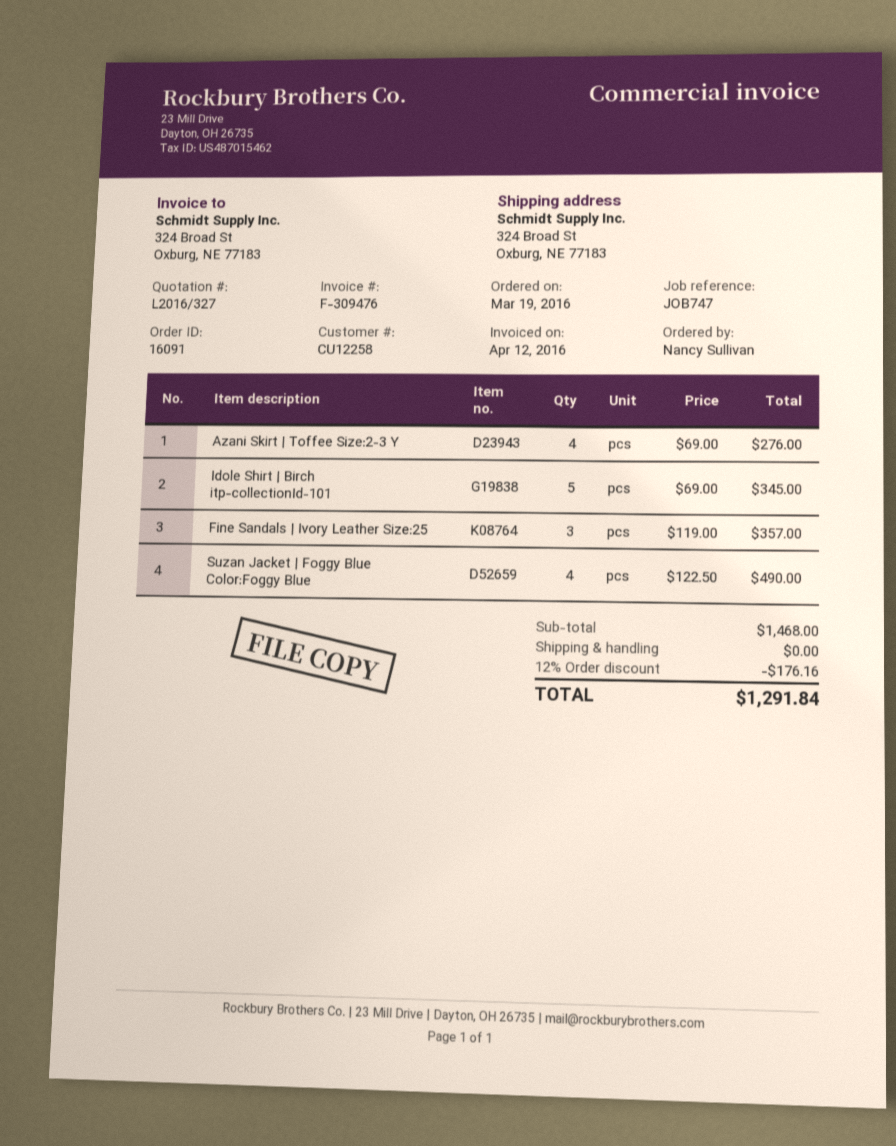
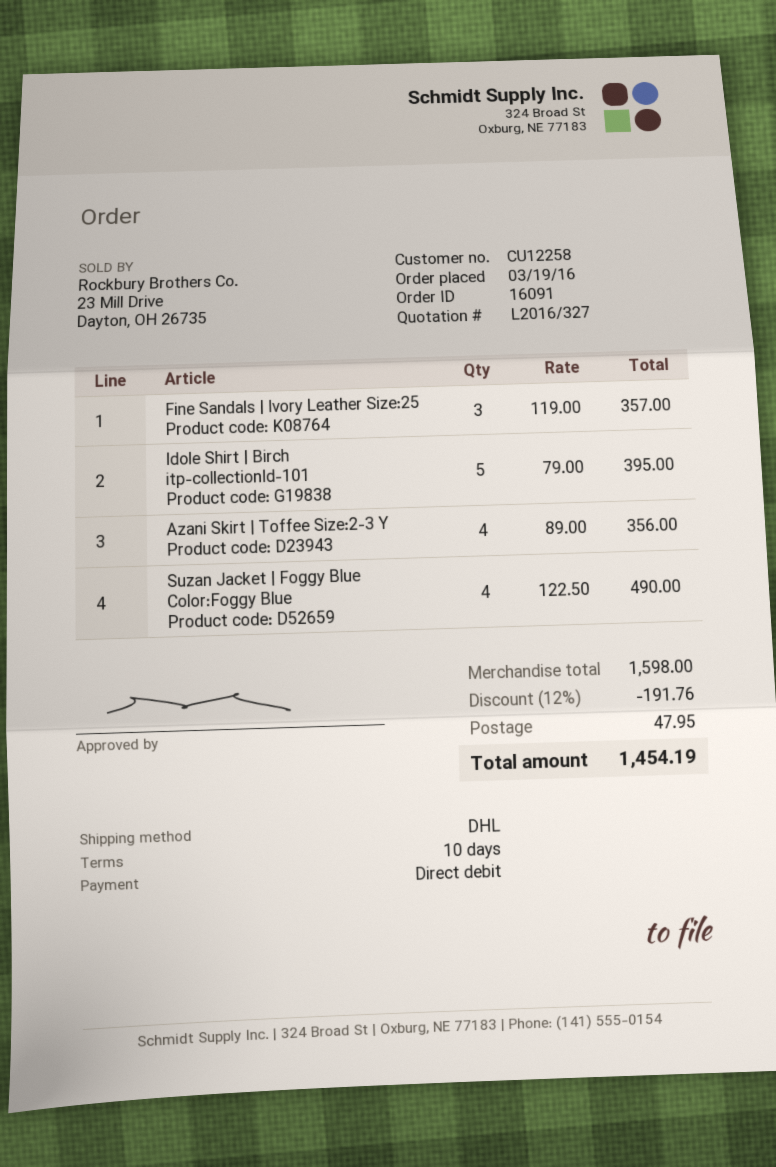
Azani Skirt | Toffee Size:2-3 Y: 4 x 69.00 = 276.00 -> 4 x 89.00 = 356.00
Idole Shirt | Birch itp-collectionId-101: 5 x 69.00 = 345.00 -> 5 x 79.00 = 395.00
subtotal: 1468.00 -> 1598.00
discount: 12% = 176.16 -> 12% = 191.76
shipping: 0.00 -> 47.95
total: 1291.84 -> 1454.19

